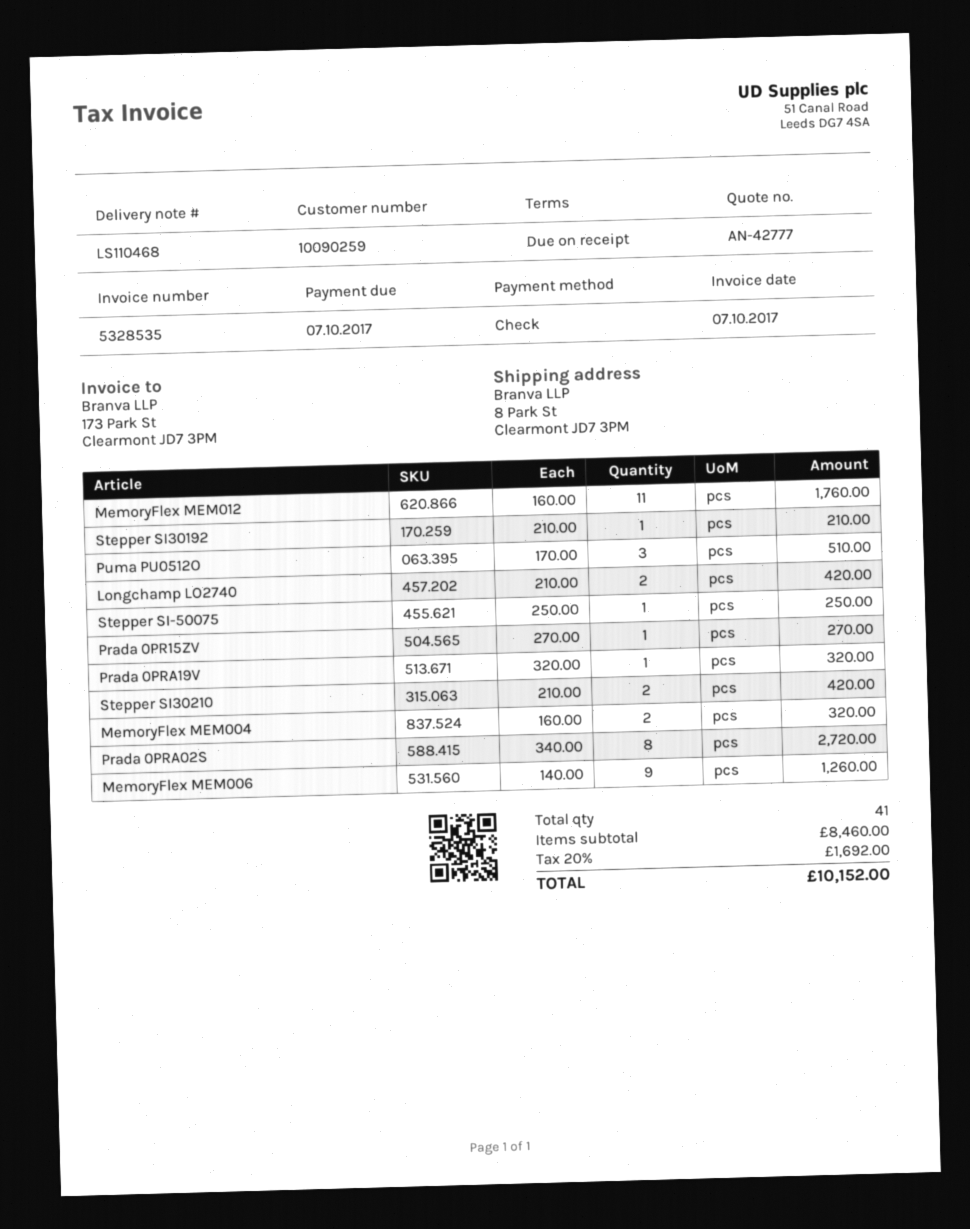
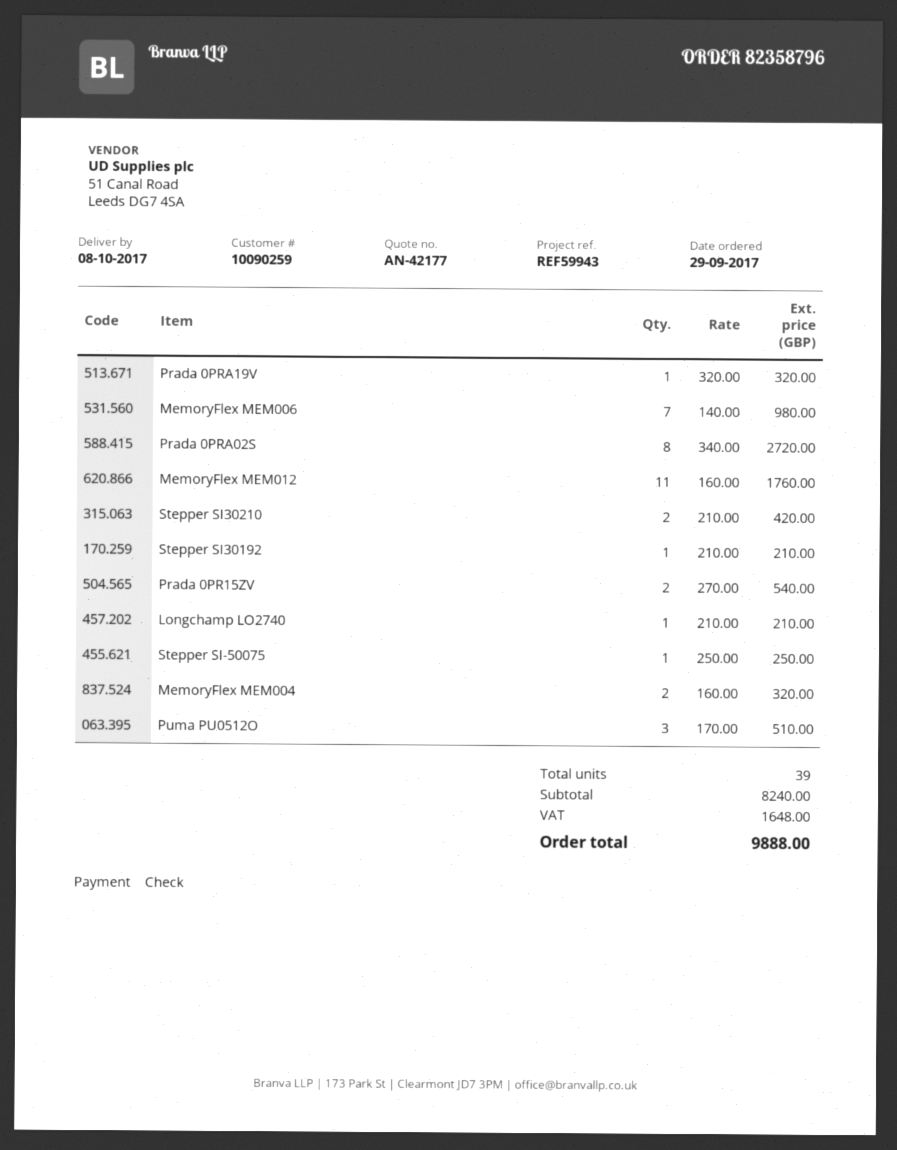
quote number: AN-42777 -> AN-42177
Longchamp LO2740: 2 x 210.00 = 420.00 -> 1 x 210.00 = 210.00
Prada 0PR15ZV: 1 x 270.00 = 270.00 -> 2 x 270.00 = 540.00
MemoryFlex MEM006: 9 x 140.00 = 1260.00 -> 7 x 140.00 = 980.00
total quantity: 41 -> 39
subtotal: 8460.00 -> 8240.00
tax: 1692.00 -> 1648.00
total: 10152.00 -> 9888.00

